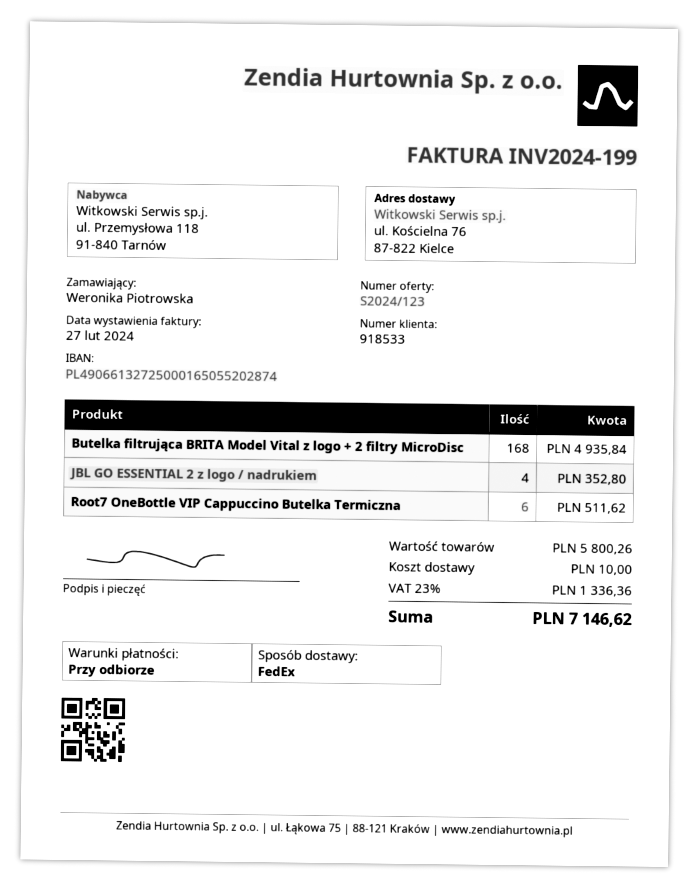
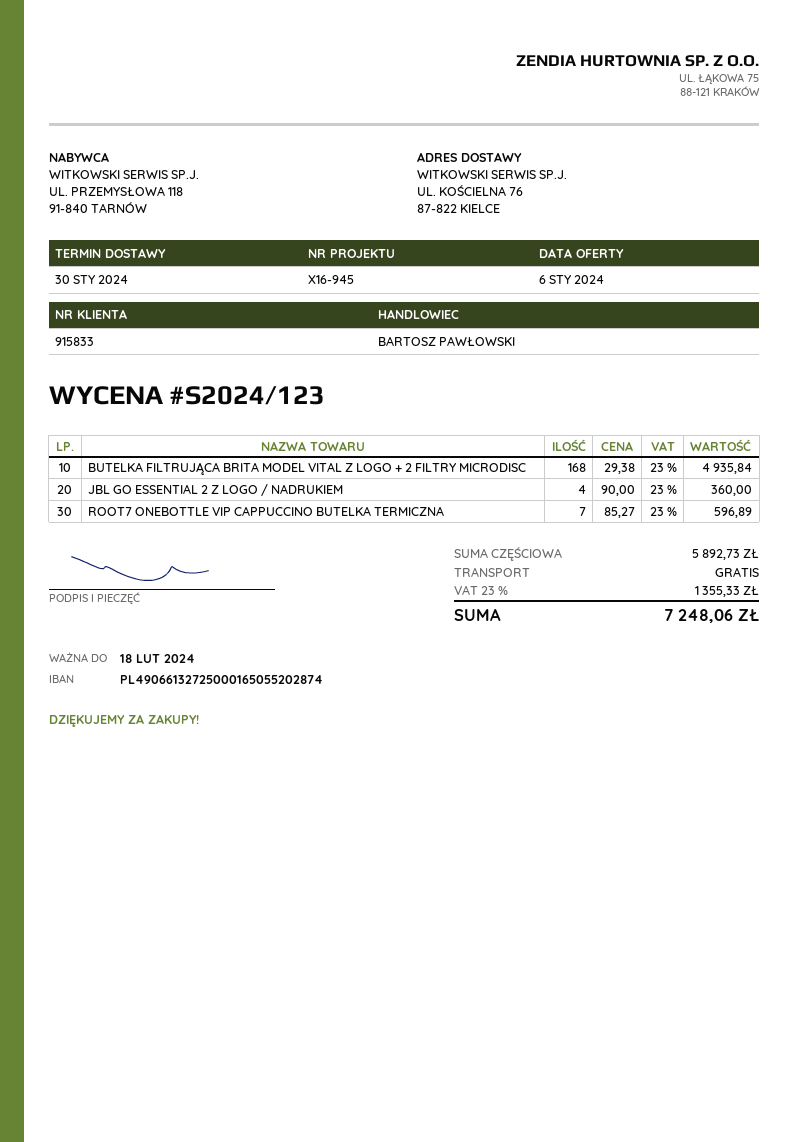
customer number: 918533 -> 915833
JBL GO ESSENTIAL 2 z logo / nadrukiem: 4 for 352.80 -> 4 for 360.00
Root7 OneBottle VIP Cappuccino Butelka Termiczna: 6 for 511.62 -> 7 for 596.89
subtotal: 5800.26 -> 5892.73
shipping: 10.00 -> 0.00
tax: 23% = 1336.36 -> 23% = 1355.33
total: 7146.62 -> 7248.06

